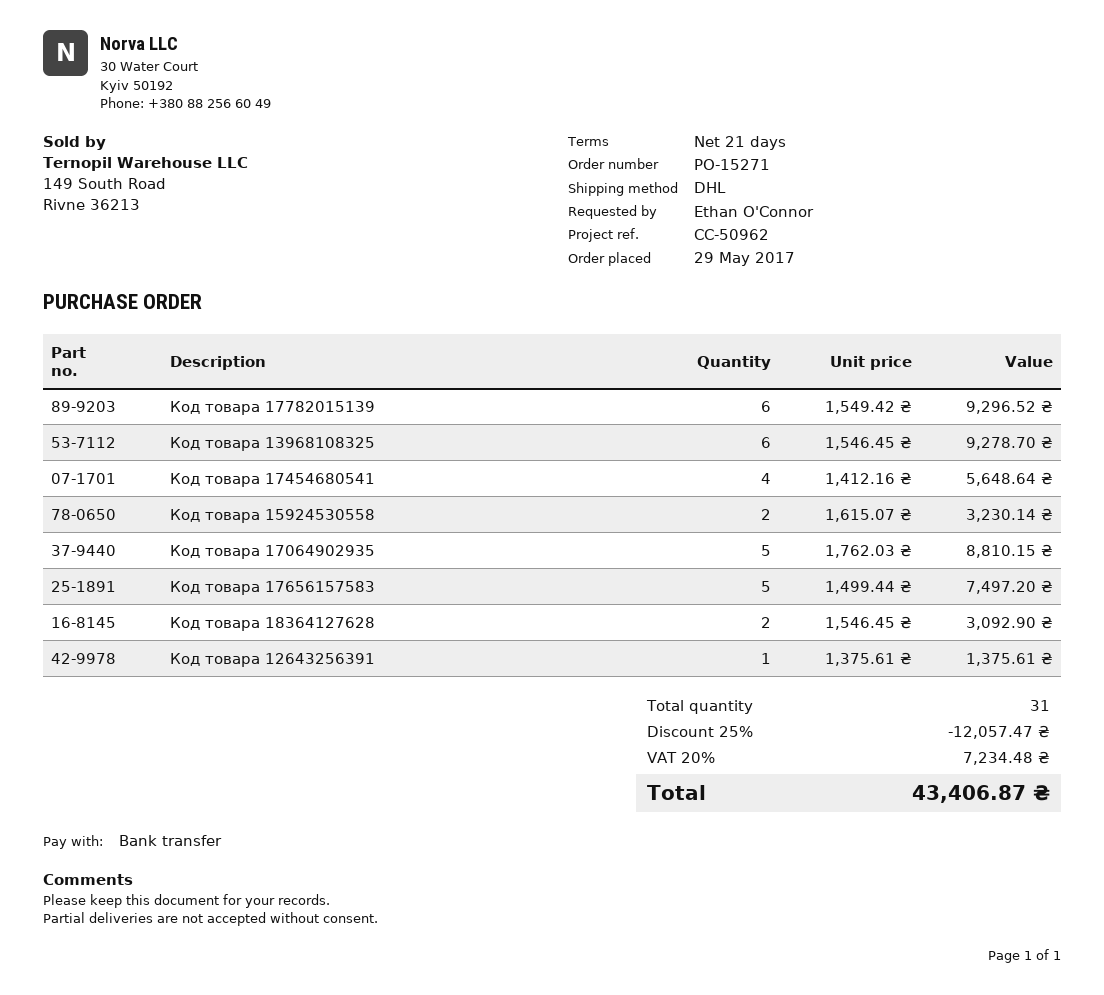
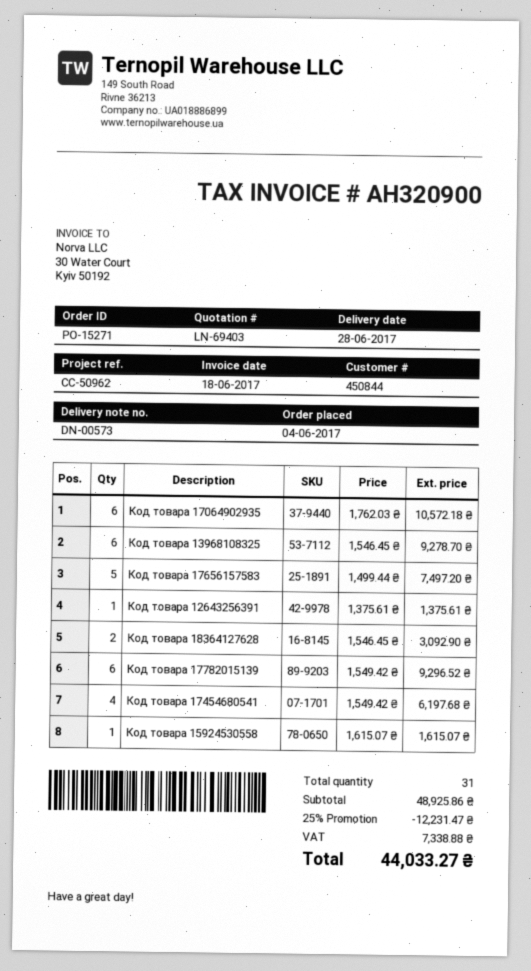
order date: 2017-05-29 -> 2017-06-04
Код товара 17454680541: 4 x 1412.16 = 5648.64 -> 4 x 1549.42 = 6197.68
Код товара 15924530558: 2 x 1615.07 = 3230.14 -> 1 x 1615.07 = 1615.07
Код товара 17064902935: 5 x 1762.03 = 8810.15 -> 6 x 1762.03 = 10572.18
discount: 25% = 12057.47 -> 25% = 12231.47
tax: 7234.48 -> 7338.88
total: 43406.87 -> 44033.27

